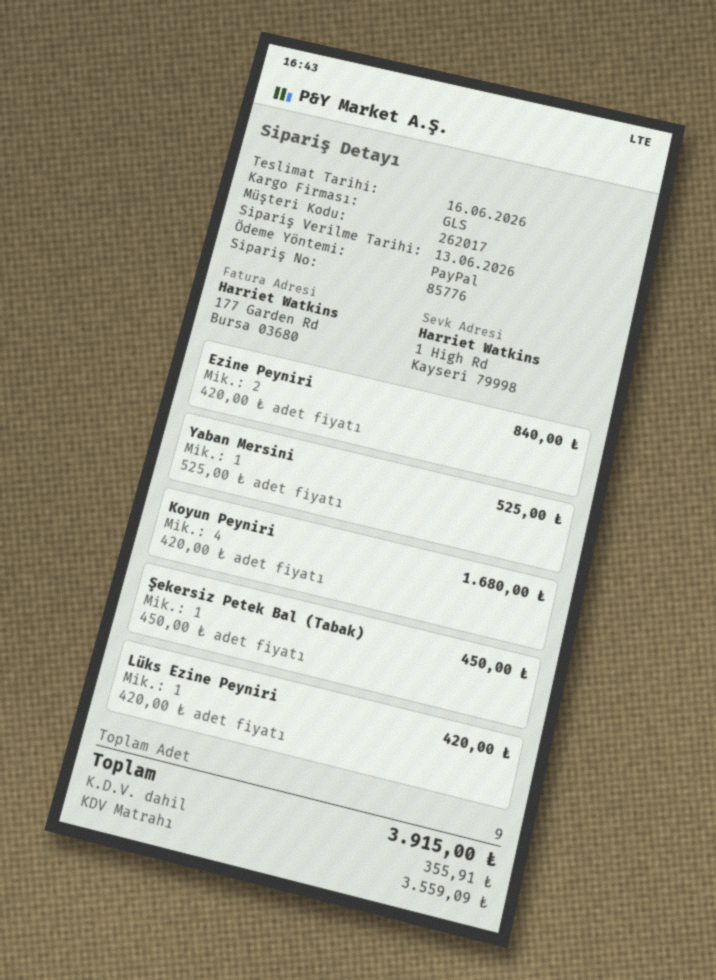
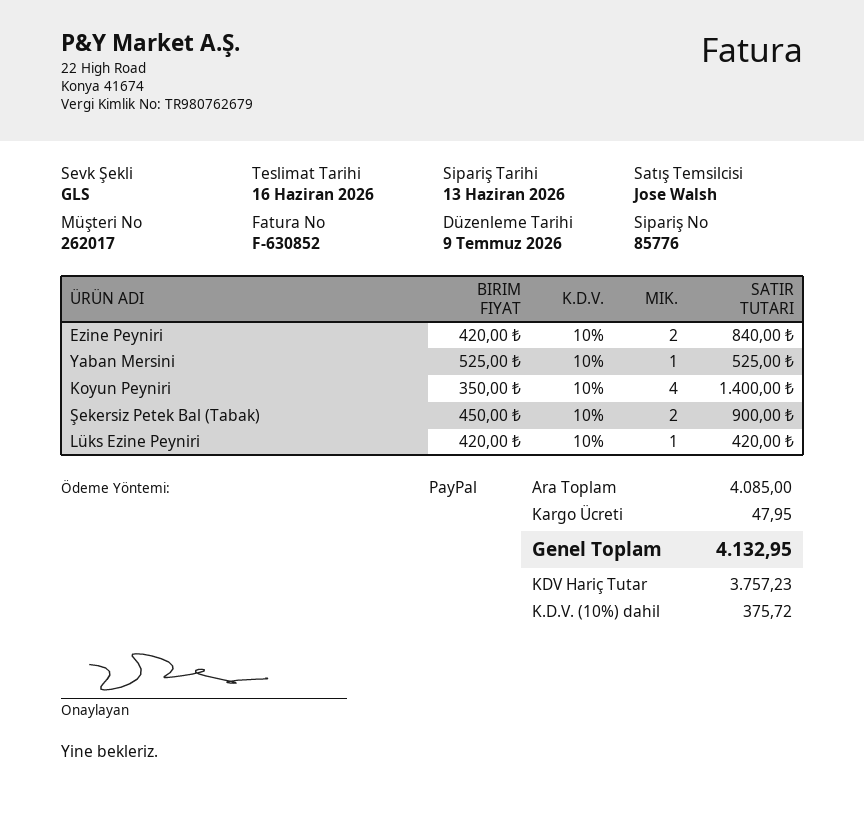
Koyun Peyniri: 4 x 420.00 = 1680.00 -> 4 x 350.00 = 1400.00
Şekersiz Petek Bal (Tabak): 1 x 450.00 = 450.00 -> 2 x 450.00 = 900.00
shipping: none -> 47.95
net: 3559.09 -> 3757.23
tax: 355.91 -> 375.72
total: 3915.00 -> 4132.95

